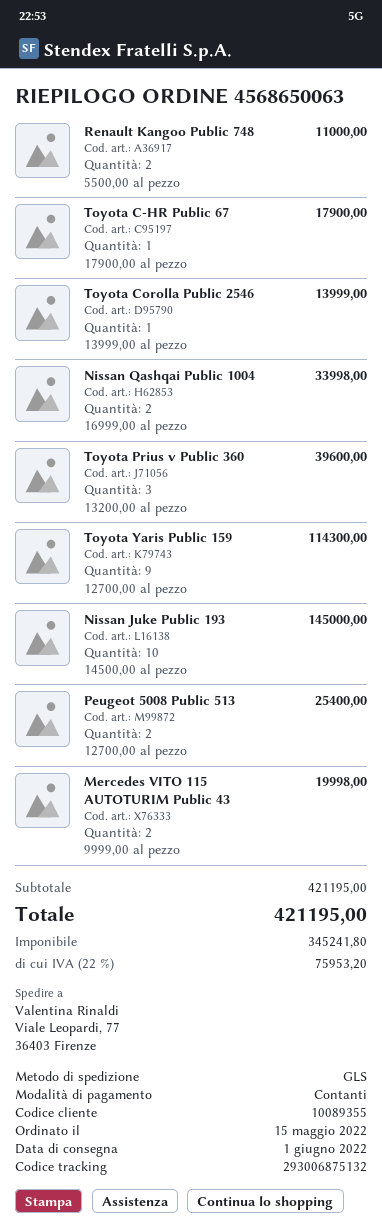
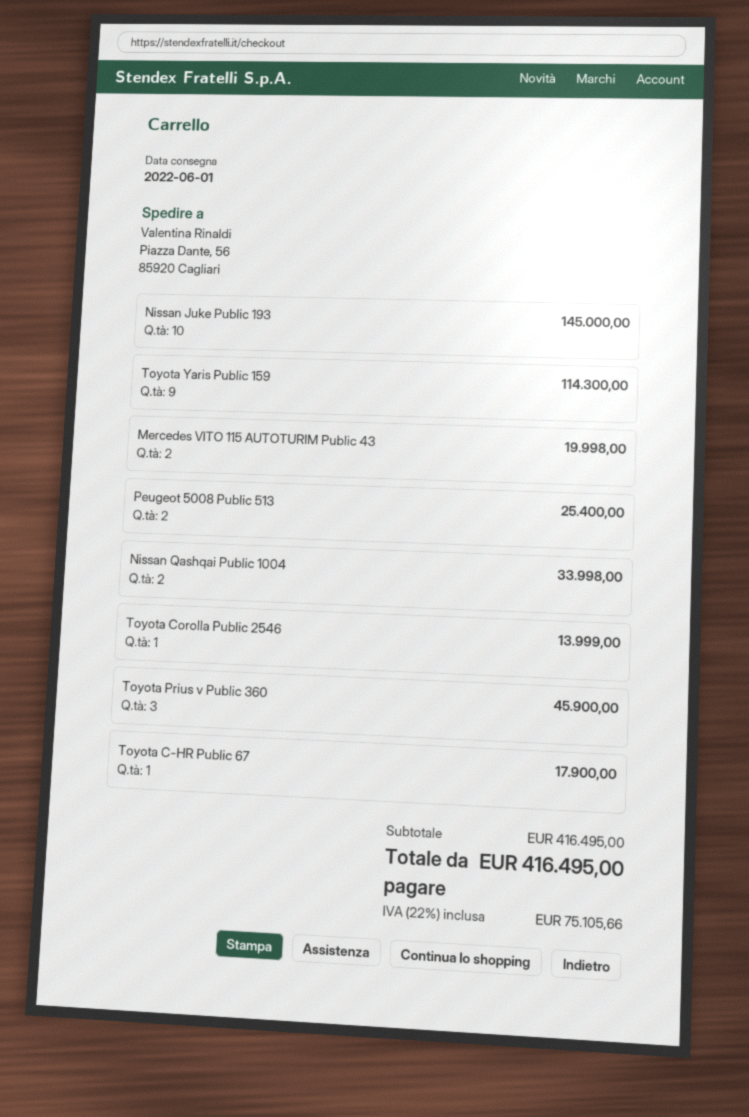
ship to: Viale Leopardi, 77, 36403 Firenze -> Piazza Dante, 56, 85920 Cagliari
Renault Kangoo Public 748: 2 for 11000.00 -> none
Toyota Prius v Public 360: 3 for 39600.00 -> 3 for 45900.00
subtotal: 421195.00 -> 416495.00
tax: 22% = 75953.20 -> 22% = 75105.66
total: 421195.00 -> 416495.00

